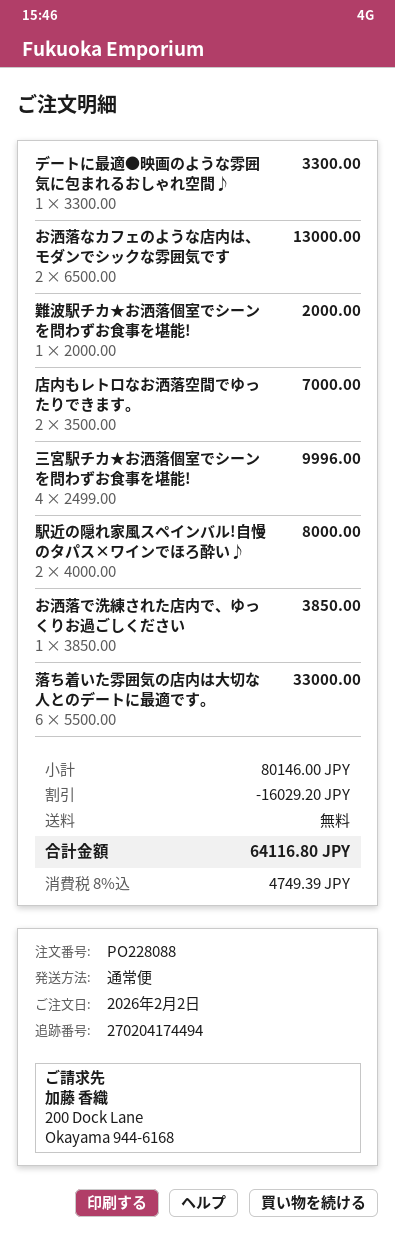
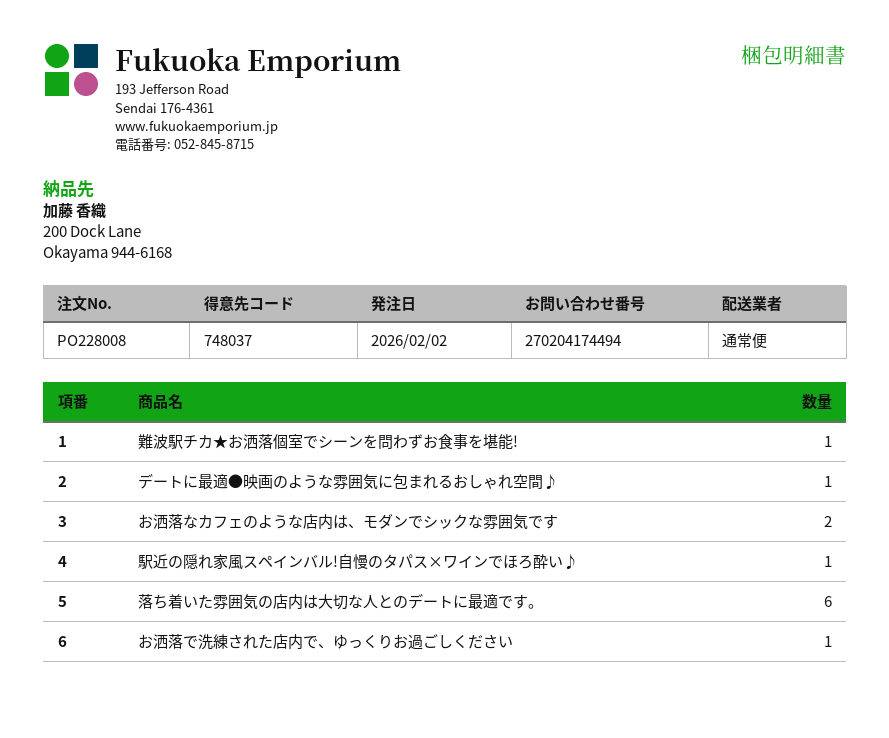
order number: PO228088 -> PO228008
店内もレトロなお洒落空間でゆったりできます。: 2 -> none
三宮駅チカ★お洒落個室でシーンを問わずお食事を堪能!: 4 -> none
駅近の隠れ家風スペインバル!自慢のタパス×ワインでほろ酔い♪: 2 -> 1

